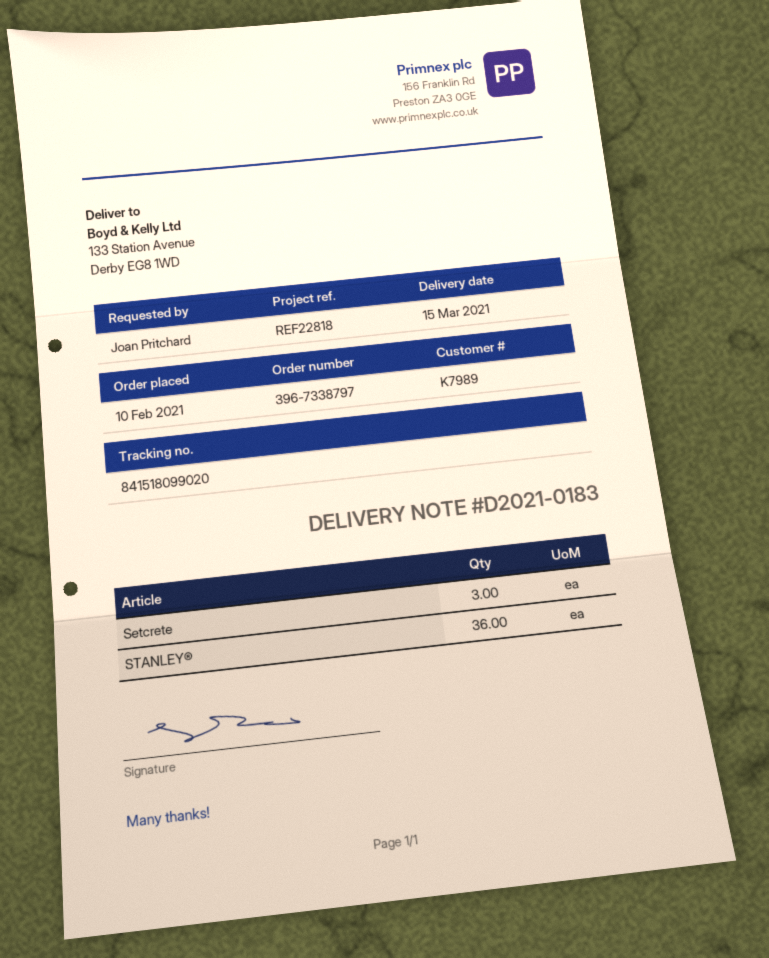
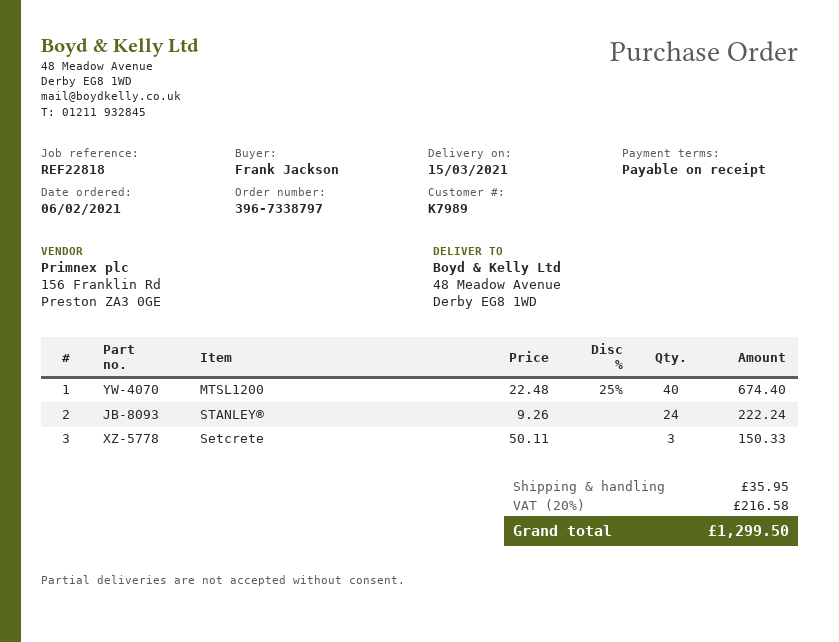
order date: 2021-02-10 -> 2021-02-06
ordered by: Joan Pritchard -> Frank Jackson
ship to: 133 Station Avenue, Derby EG8 1WD -> 48 Meadow Avenue, Derby EG8 1WD
STANLEY®: 36 -> 24
MTSL1200: none -> 40

